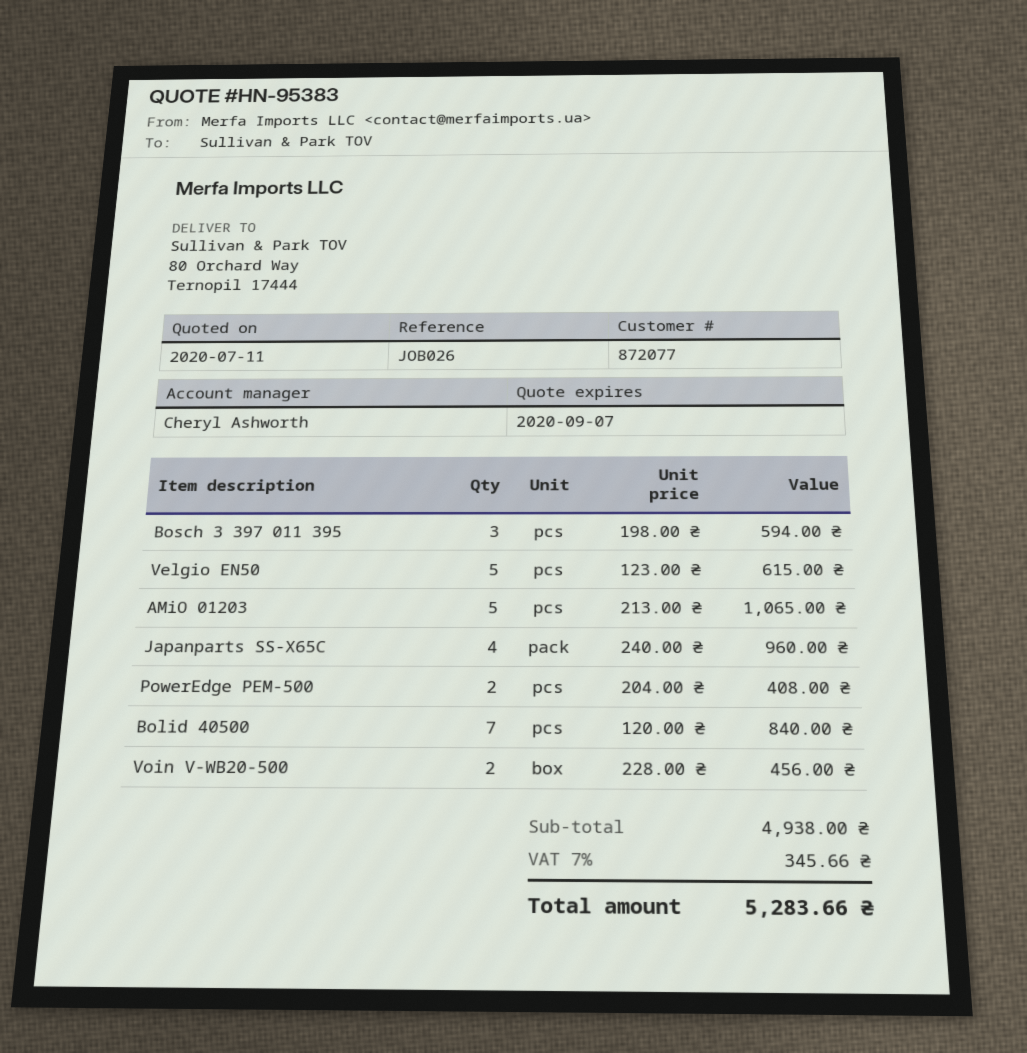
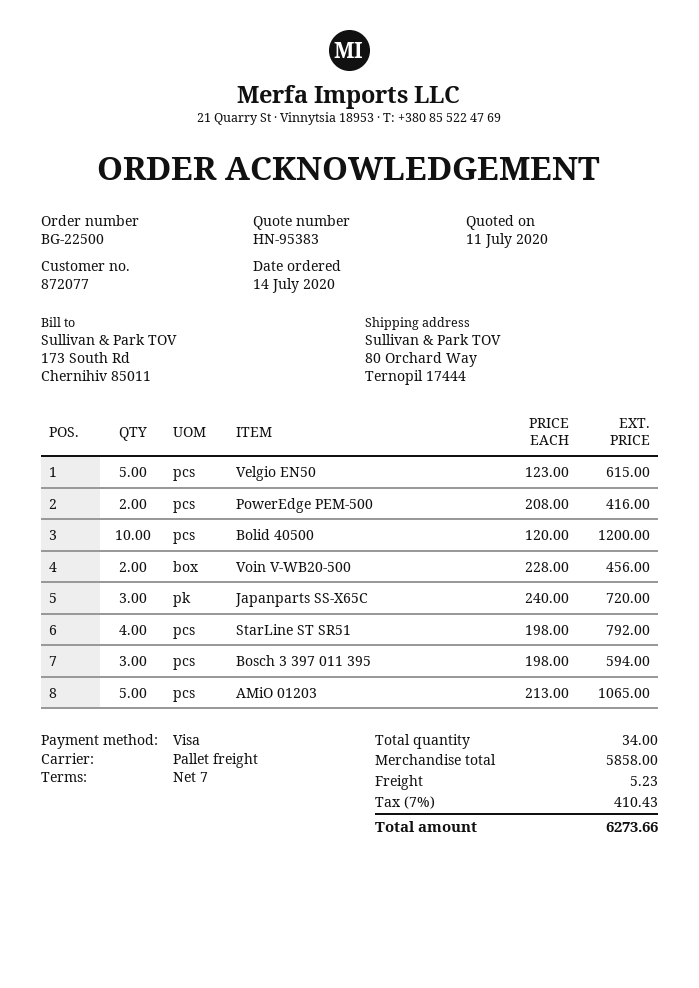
Japanparts SS-X65C: 4 x 240.00 = 960.00 -> 3 x 240.00 = 720.00
PowerEdge PEM-500: 2 x 204.00 = 408.00 -> 2 x 208.00 = 416.00
Bolid 40500: 7 x 120.00 = 840.00 -> 10 x 120.00 = 1200.00
StarLine ST SR51: none -> 4 x 198.00 = 792.00
subtotal: 4938.00 -> 5858.00
shipping: none -> 5.23
tax: 7% = 345.66 -> 7% = 410.43
total: 5283.66 -> 6273.66

